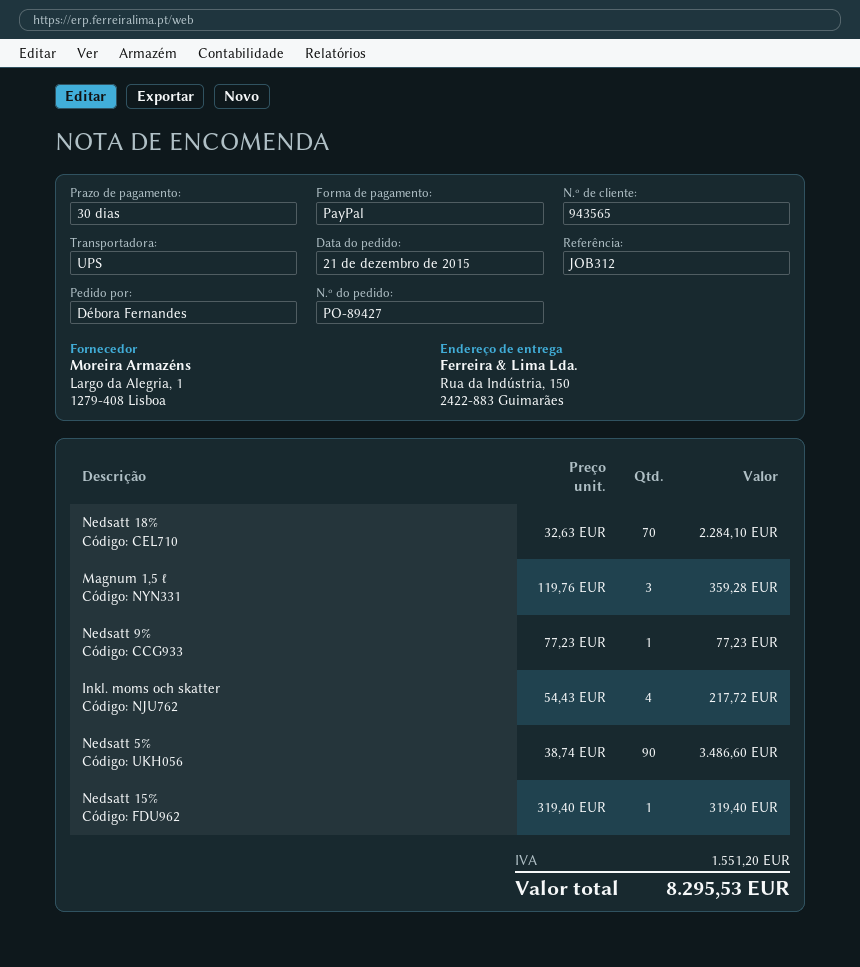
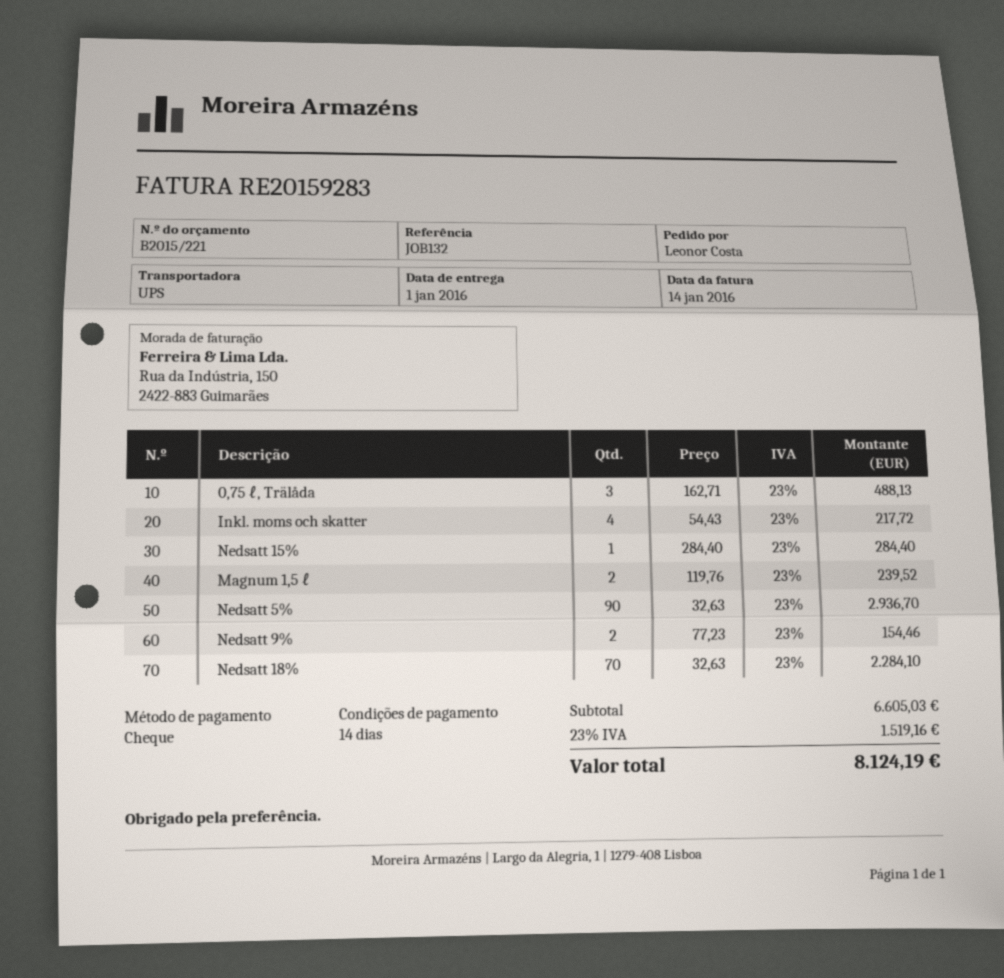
payment terms: 30 days -> 14 days
reference: JOB312 -> JOB132
ordered by: Débora Fernandes -> Leonor Costa
payment method: PayPal -> cheque
Magnum 1,5 ℓ: 3 x 119.76 = 359.28 -> 2 x 119.76 = 239.52
Nedsatt 9%: 1 x 77.23 = 77.23 -> 2 x 77.23 = 154.46
Nedsatt 5%: 90 x 38.74 = 3486.60 -> 90 x 32.63 = 2936.70
Nedsatt 15%: 1 x 319.40 = 319.40 -> 1 x 284.40 = 284.40
0,75 ℓ, Trälåda: none -> 3 x 162.71 = 488.13
tax: 1551.20 -> 1519.16
total: 8295.53 -> 8124.19

